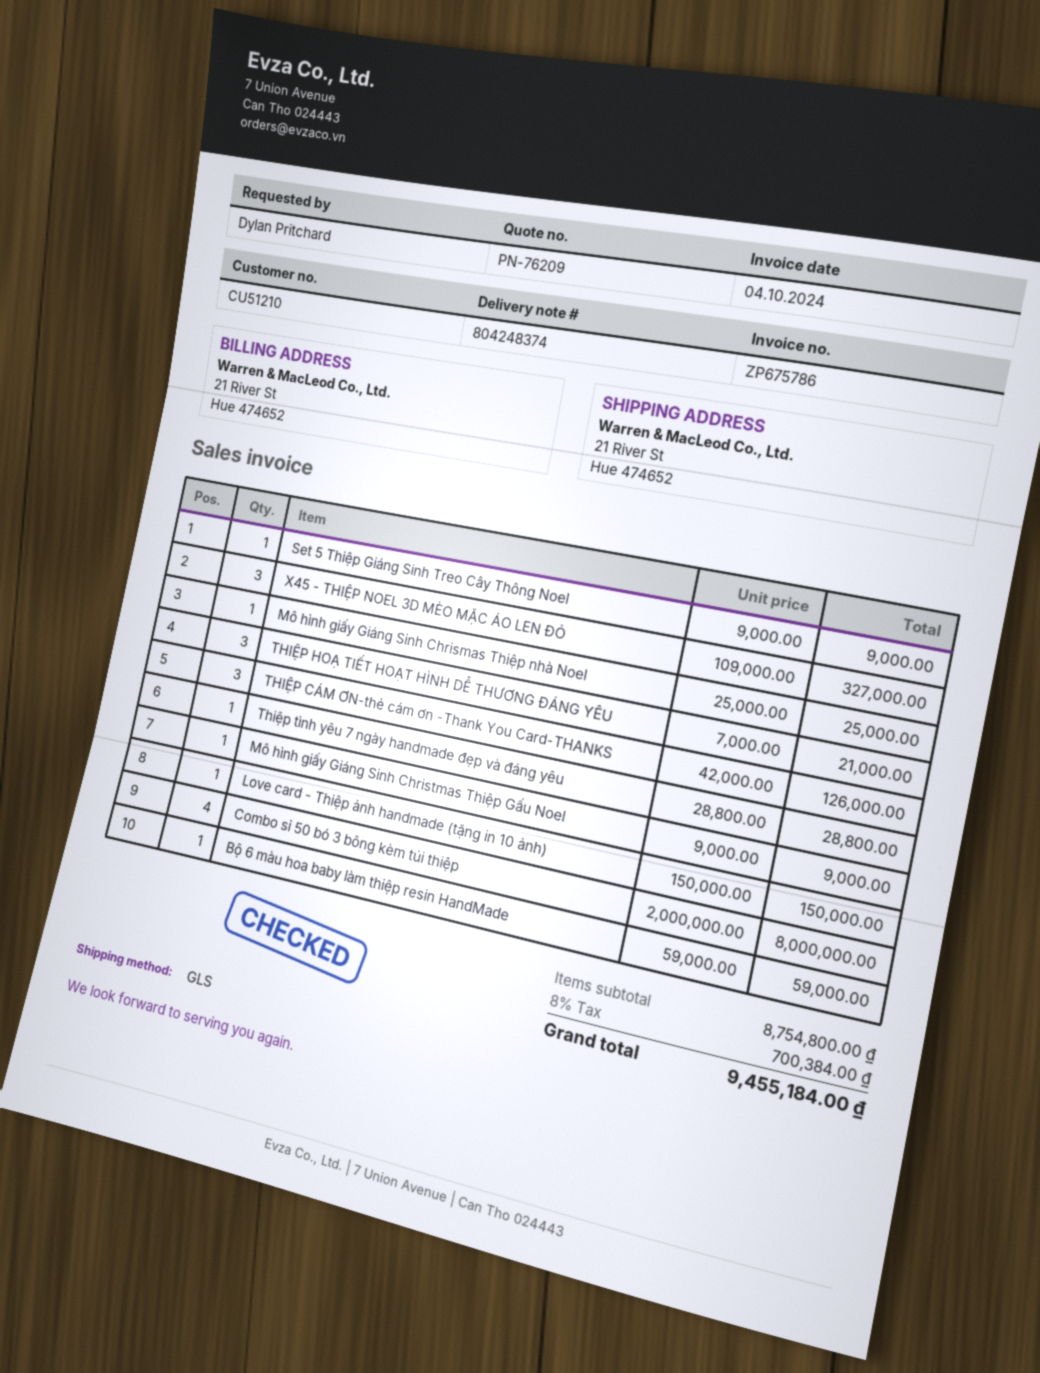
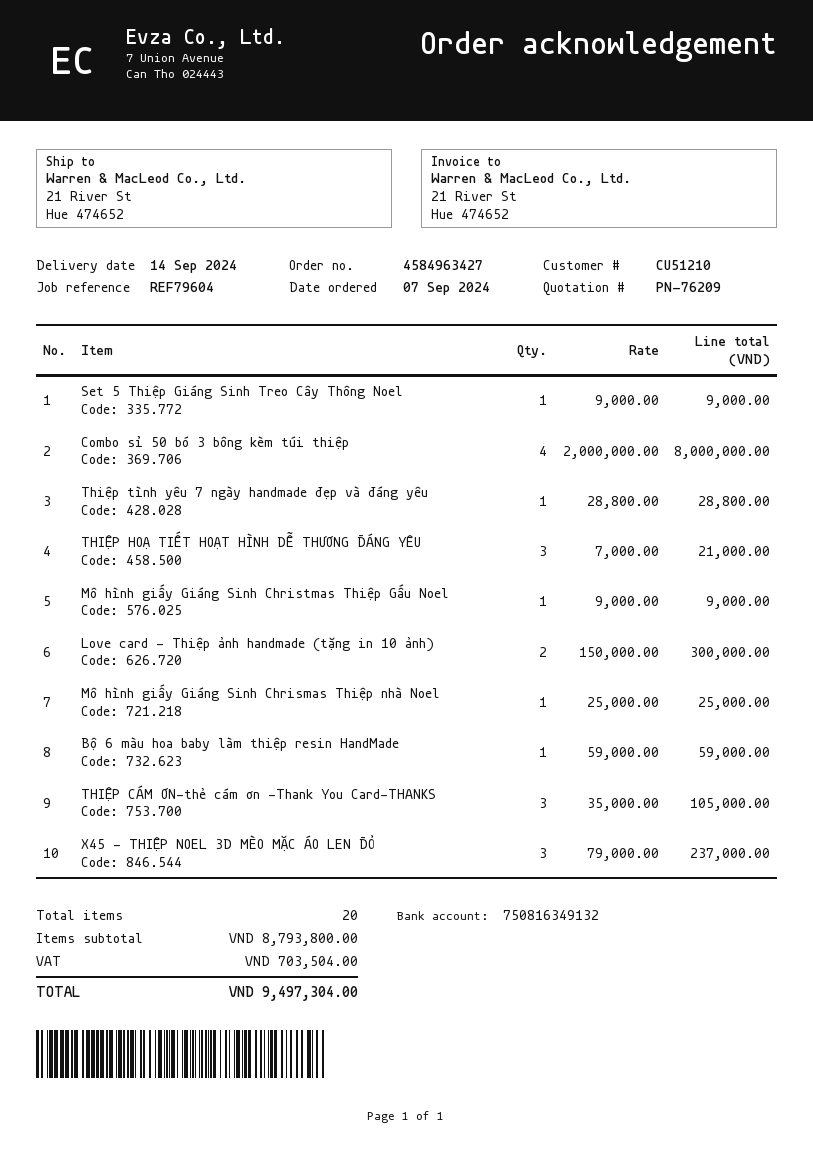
X45 - THIỆP NOEL 3D MÈO MẶC ÁO LEN ĐỎ: 3 x 109000.00 = 327000.00 -> 3 x 79000.00 = 237000.00
THIỆP CÁM ƠN-thẻ cám ơn -Thank You Card-THANKS: 3 x 42000.00 = 126000.00 -> 3 x 35000.00 = 105000.00
Love card - Thiệp ảnh handmade (tặng in 10 ảnh): 1 x 150000.00 = 150000.00 -> 2 x 150000.00 = 300000.00
subtotal: 8754800.00 -> 8793800.00
tax: 700384.00 -> 703504.00
total: 9455184.00 -> 9497304.00

